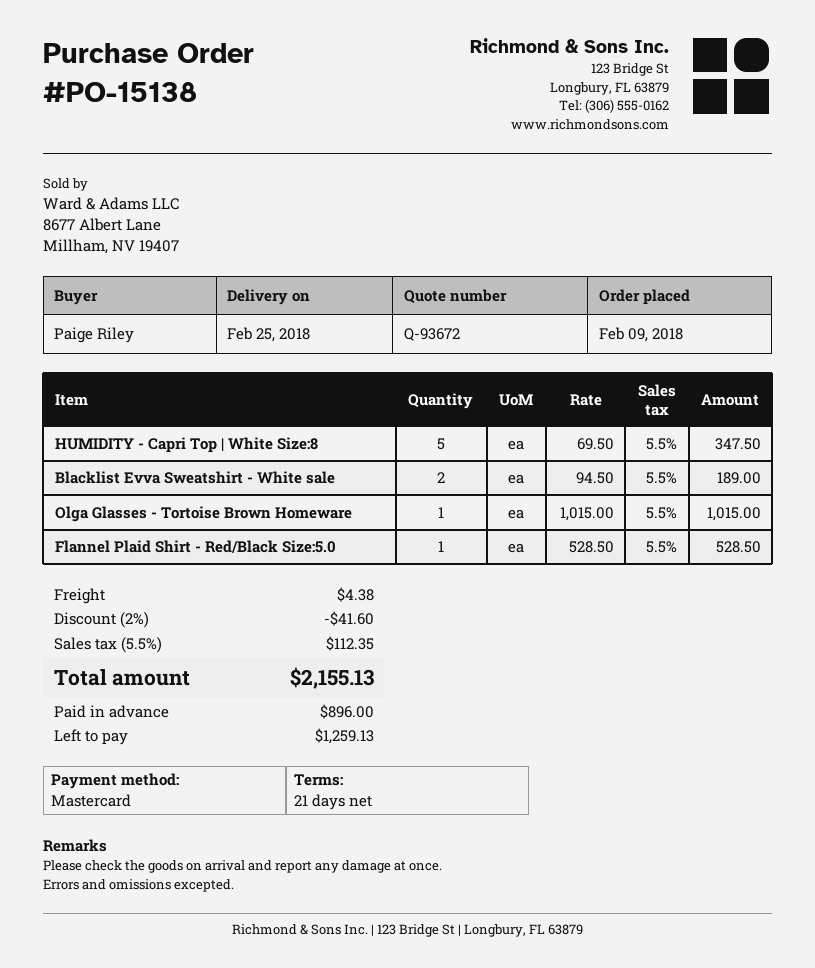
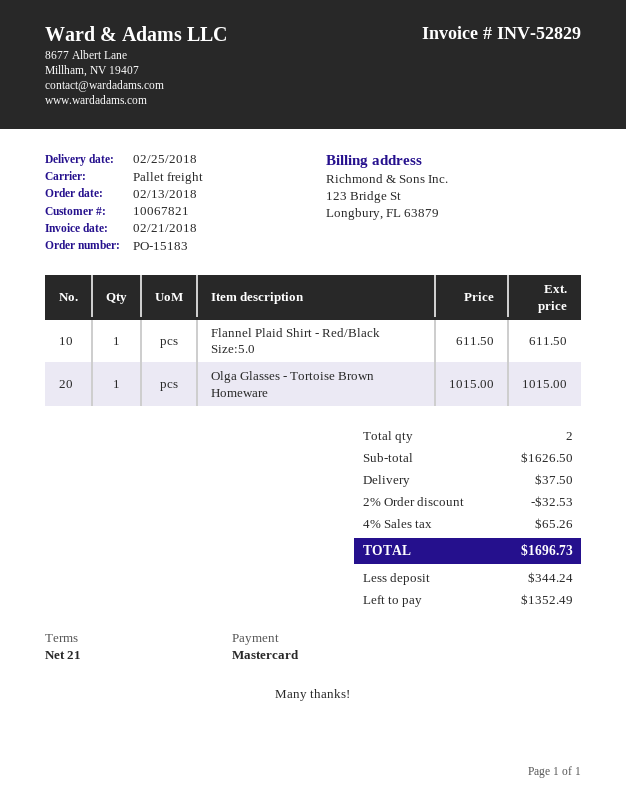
order number: PO-15138 -> PO-15183
order date: 2018-02-09 -> 2018-02-13
HUMIDITY - Capri Top | White Size:8: 5 x 69.50 = 347.50 -> none
Blacklist Evva Sweatshirt - White sale: 2 x 94.50 = 189.00 -> none
Flannel Plaid Shirt - Red/Black Size:5.0: 1 x 528.50 = 528.50 -> 1 x 611.50 = 611.50
discount: 2% = 41.60 -> 2% = 32.53
shipping: 4.38 -> 37.50
tax: 5.5% = 112.35 -> 4% = 65.26
total: 2155.13 -> 1696.73
deposit: 896.00 -> 344.24
balance: 1259.13 -> 1352.49

